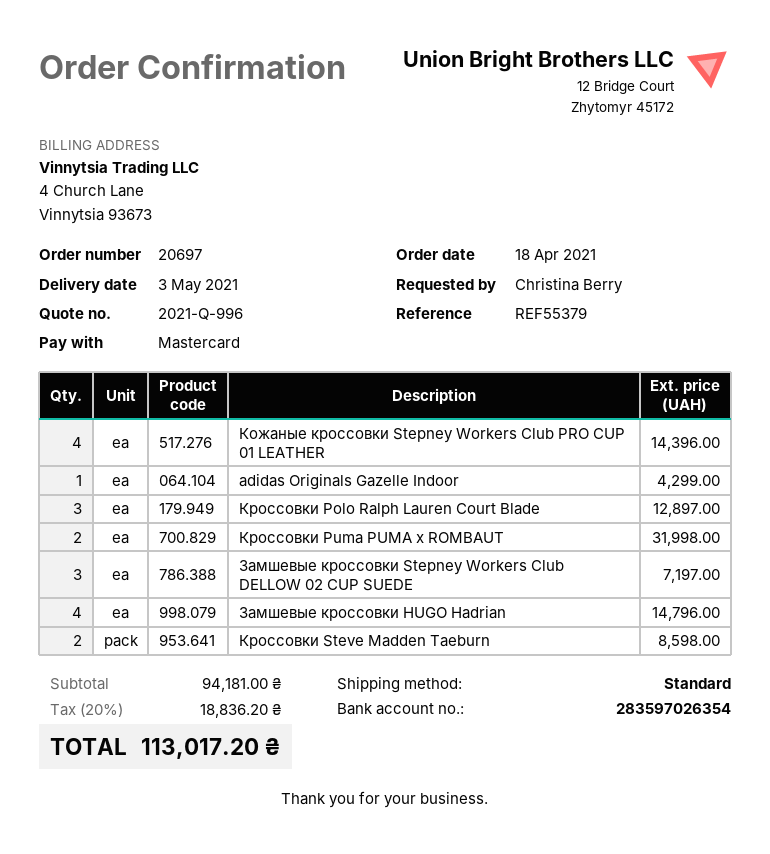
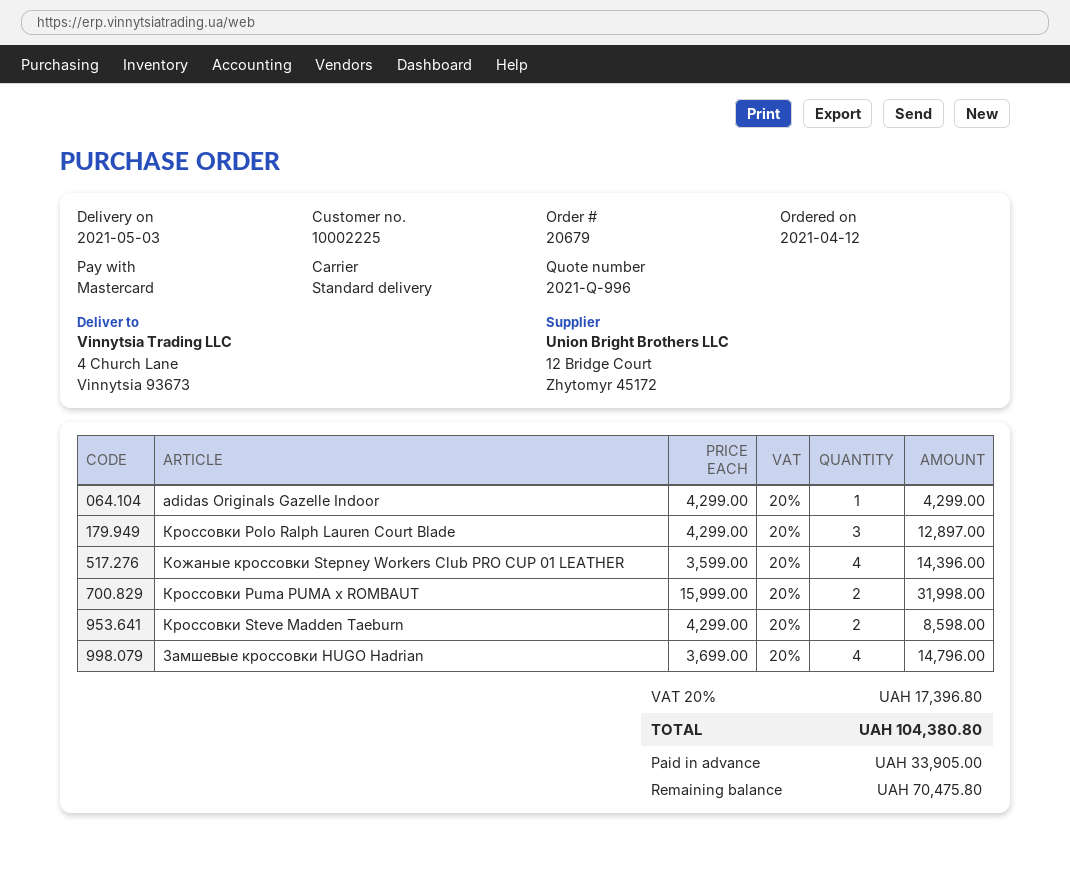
order number: 20697 -> 20679
order date: 2021-04-18 -> 2021-04-12
Замшевые кроссовки Stepney Workers Club DELLOW 02 CUP SUEDE: 3 for 7197.00 -> none
tax: 20% = 18836.20 -> 20% = 17396.80
total: 113017.20 -> 104380.80

